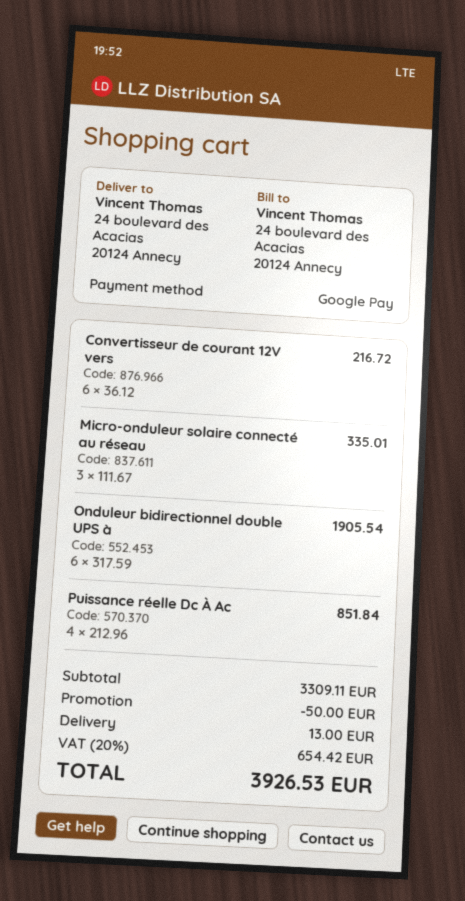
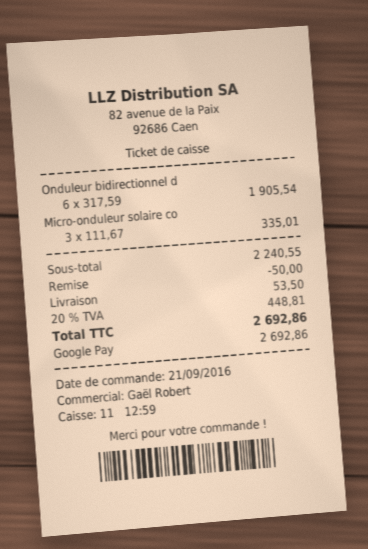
Convertisseur de courant 12V vers: 6 x 36.12 = 216.72 -> none
Puissance réelle Dc À Ac: 4 x 212.96 = 851.84 -> none
subtotal: 3309.11 -> 2240.55
shipping: 13.00 -> 53.50
tax: 20% = 654.42 -> 20% = 448.81
total: 3926.53 -> 2692.86

